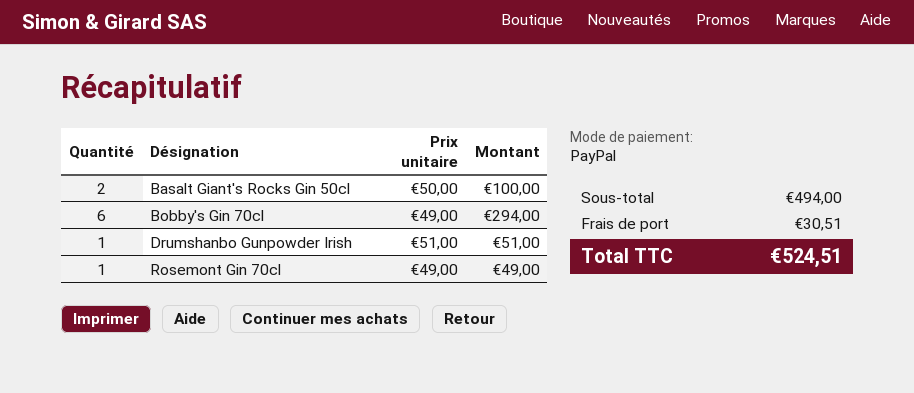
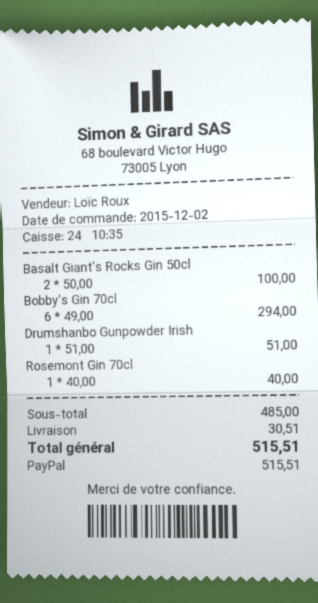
Rosemont Gin 70cl: 1 x 49.00 = 49.00 -> 1 x 40.00 = 40.00
subtotal: 494.00 -> 485.00
total: 524.51 -> 515.51

